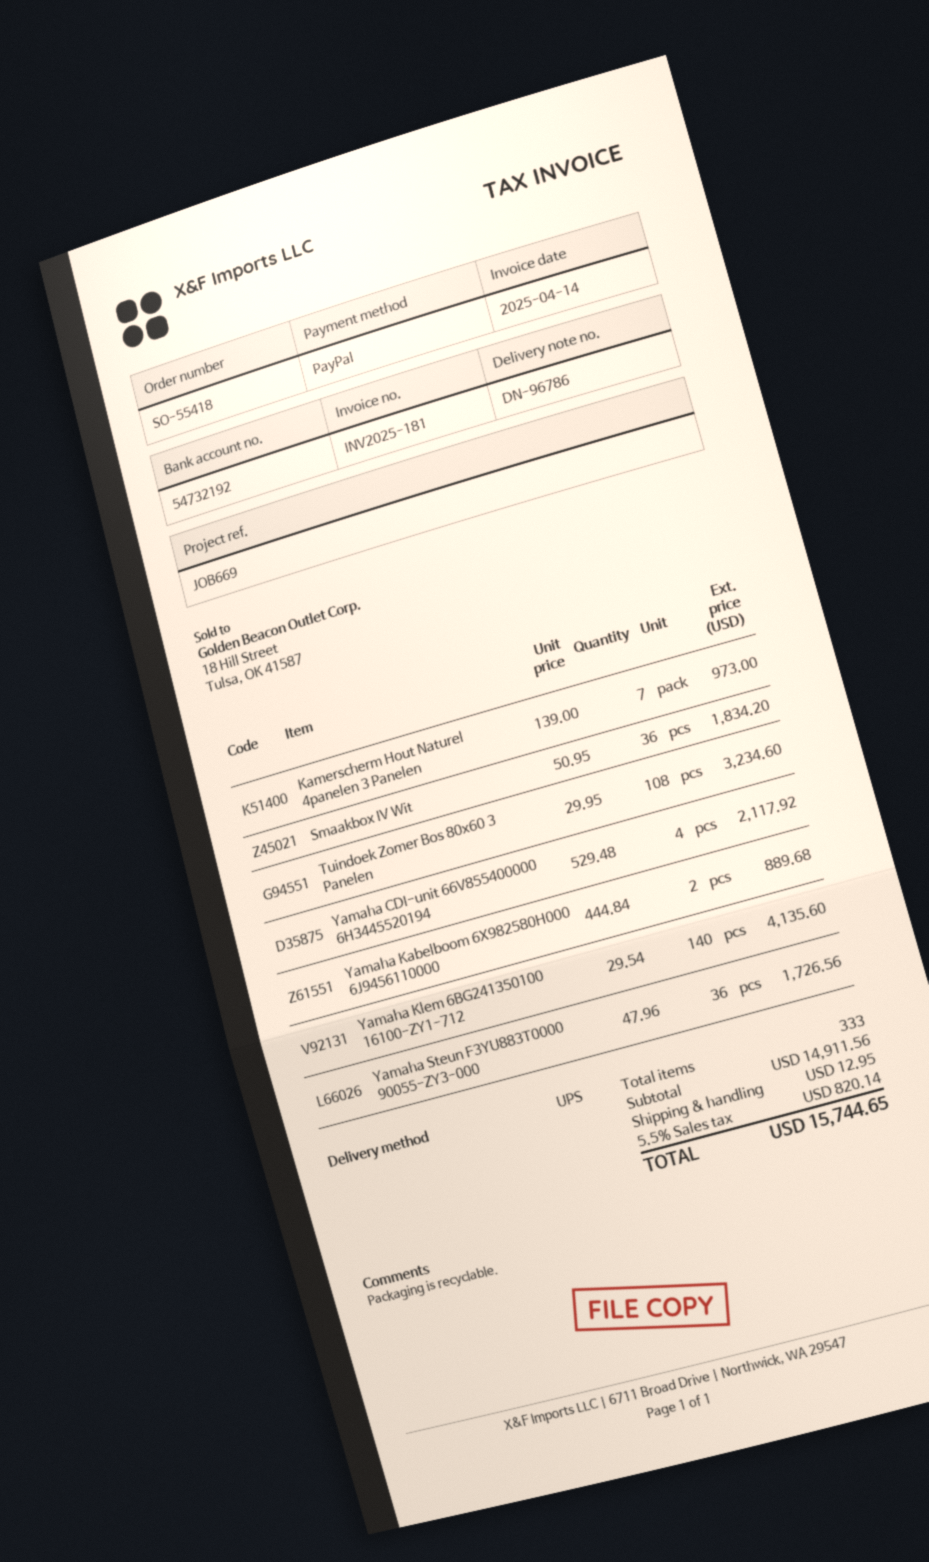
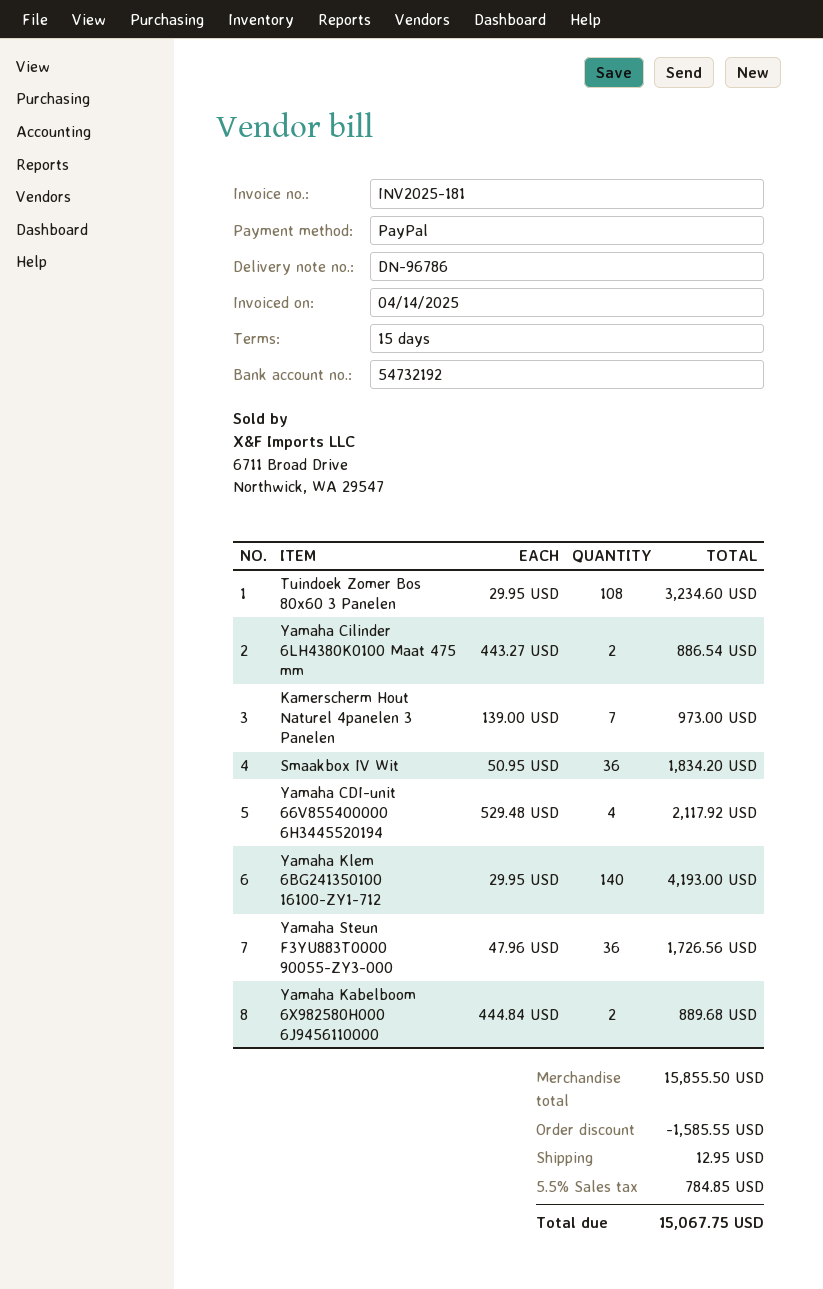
Yamaha Klem 6BG241350100 16100-ZY1-712: 140 x 29.54 = 4135.60 -> 140 x 29.95 = 4193.00
Yamaha Cilinder 6LH4380K0100 Maat 475 mm: none -> 2 x 443.27 = 886.54
subtotal: 14911.56 -> 15855.50
discount: none -> 1585.55
tax: 5.5% = 820.14 -> 5.5% = 784.85
total: 15744.65 -> 15067.75

